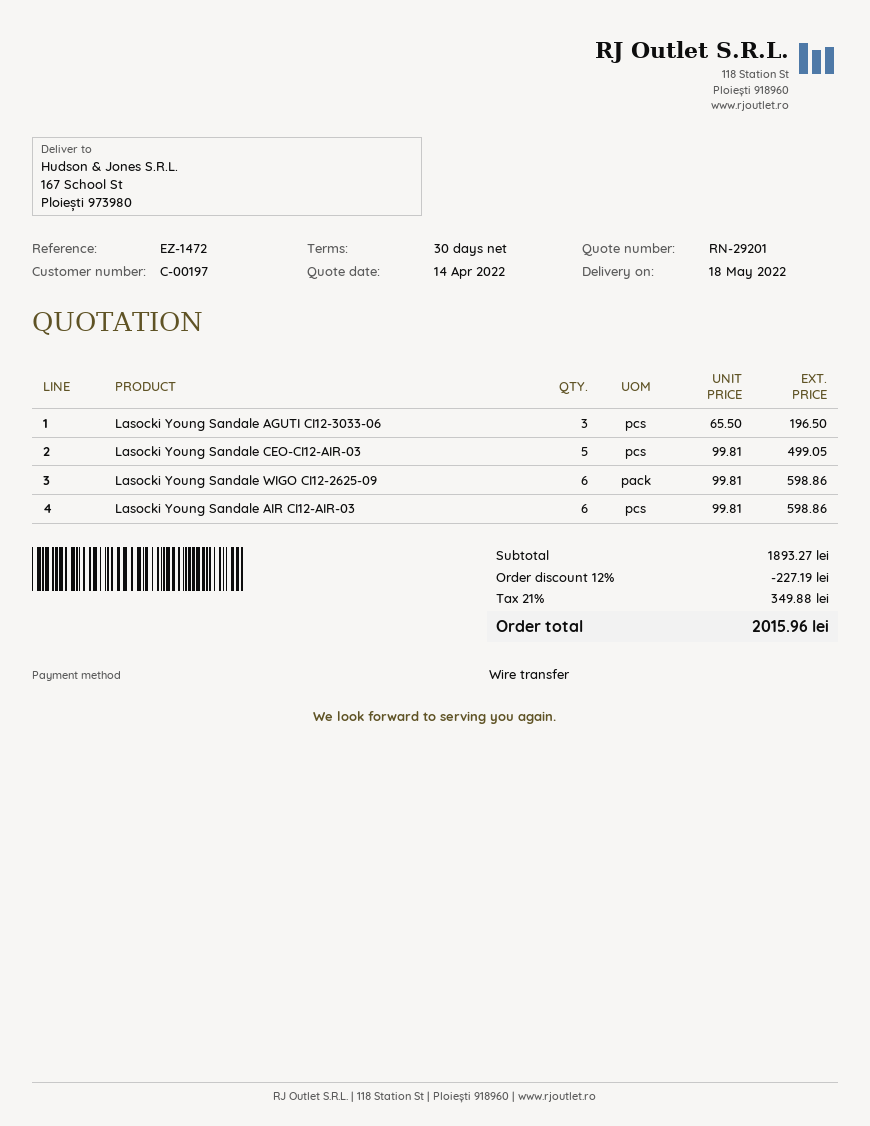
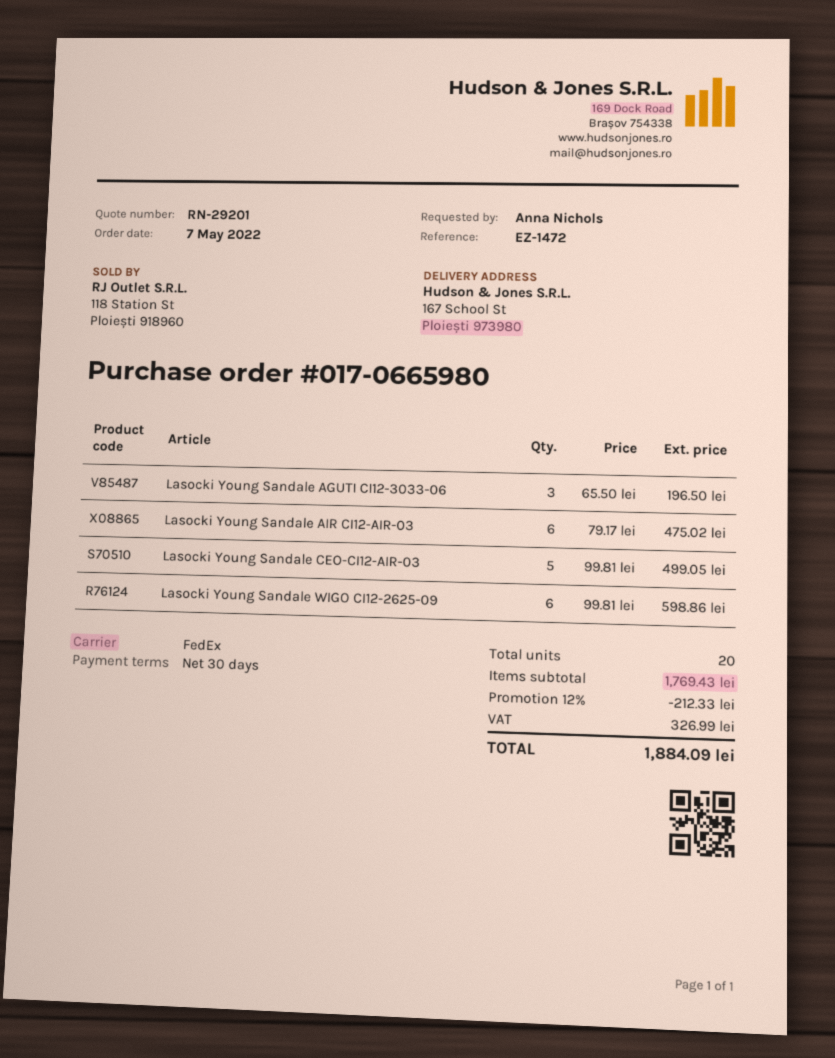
Lasocki Young Sandale AIR CI12-AIR-03: 6 x 99.81 = 598.86 -> 6 x 79.17 = 475.02
subtotal: 1893.27 -> 1769.43
discount: 12% = 227.19 -> 12% = 212.33
tax: 349.88 -> 326.99
total: 2015.96 -> 1884.09

